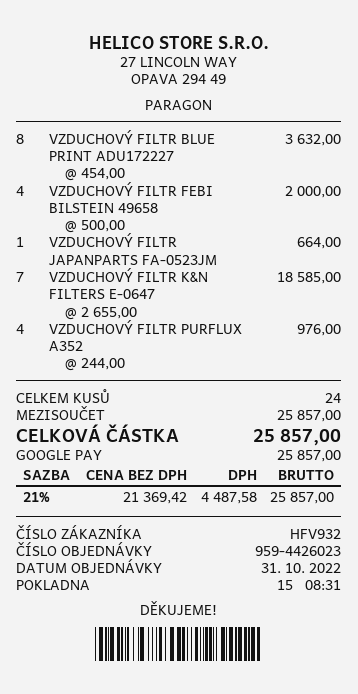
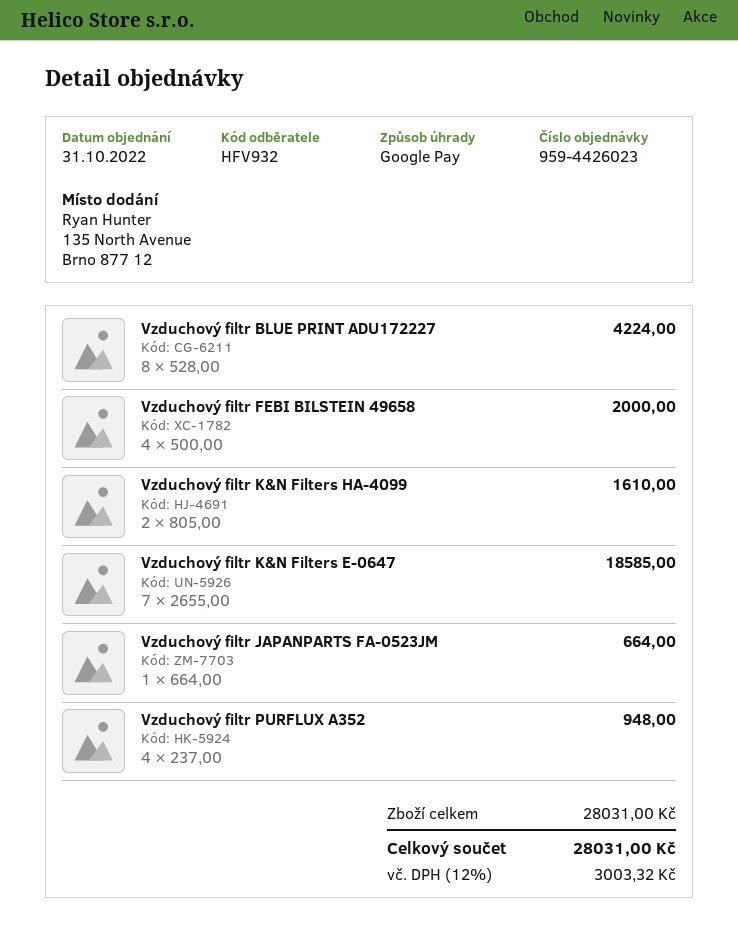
VZDUCHOVÝ FILTR BLUE PRINT ADU172227: 8 x 454.00 = 3632.00 -> 8 x 528.00 = 4224.00
VZDUCHOVÝ FILTR PURFLUX A352: 4 x 244.00 = 976.00 -> 4 x 237.00 = 948.00
Vzduchový filtr K&N Filters HA-4099: none -> 2 x 805.00 = 1610.00
subtotal: 25857.00 -> 28031.00
tax: 21% = 4487.58 -> 12% = 3003.32
total: 25857.00 -> 28031.00

